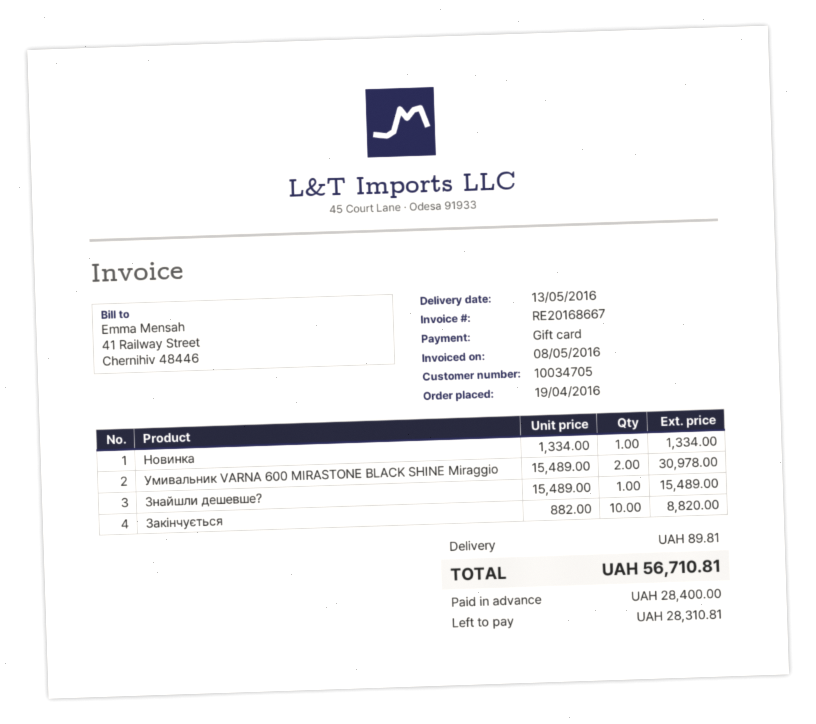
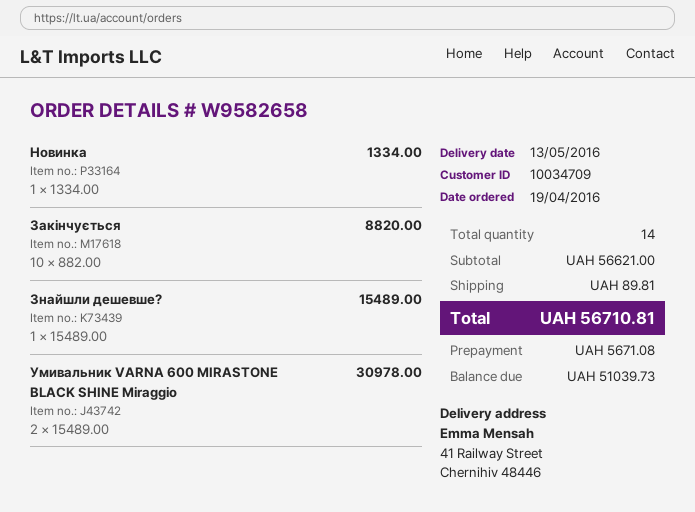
customer number: 10034705 -> 10034709
deposit: 28400.00 -> 5671.08
balance: 28310.81 -> 51039.73

